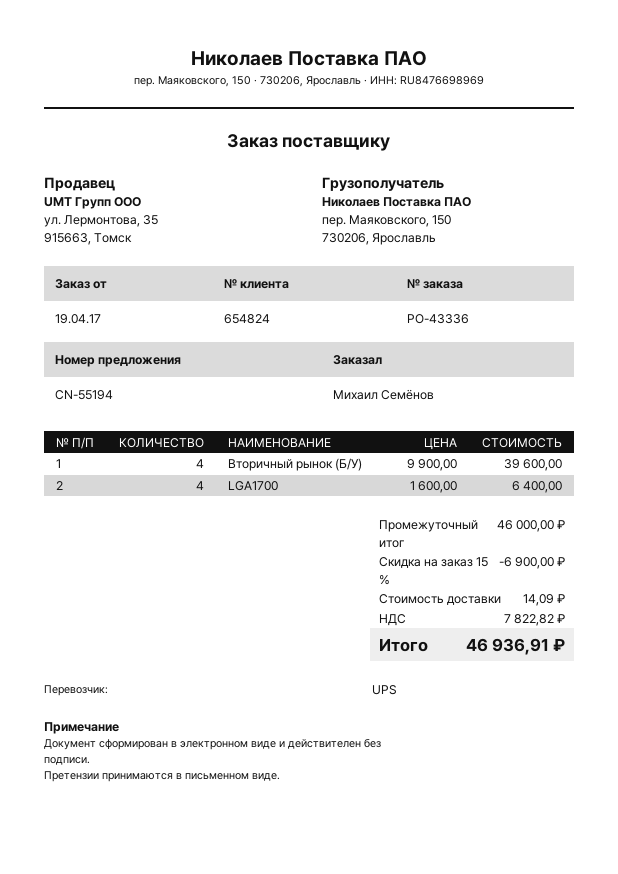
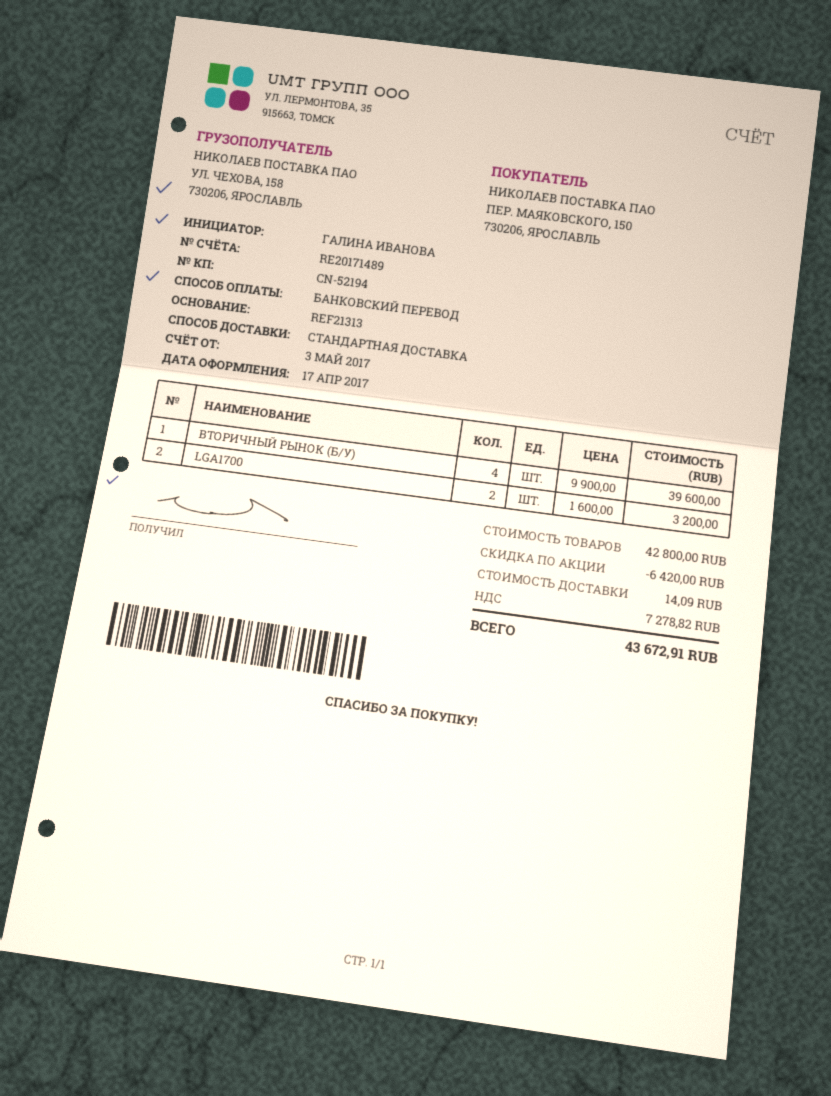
quote number: CN-55194 -> CN-52194
order date: 2017-04-19 -> 2017-04-17
ordered by: Михаил Семёнов -> ГАЛИНА ИВАНОВА
shipping method: UPS -> standard
ship to: пер. Маяковского, 150, 730206, Ярославль -> УЛ. ЧЕХОВА, 158, 730206, ЯРОСЛАВЛЬ
LGA1700: 4 x 1600.00 = 6400.00 -> 2 x 1600.00 = 3200.00
subtotal: 46000.00 -> 42800.00
discount: 6900.00 -> 6420.00
tax: 7822.82 -> 7278.82
total: 46936.91 -> 43672.91

